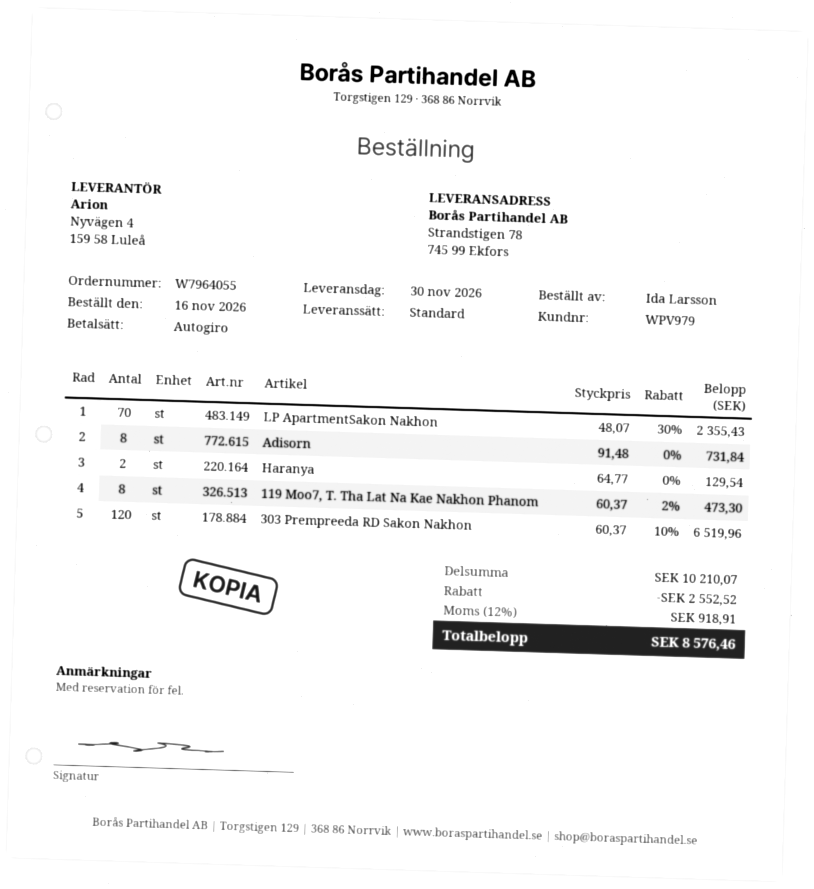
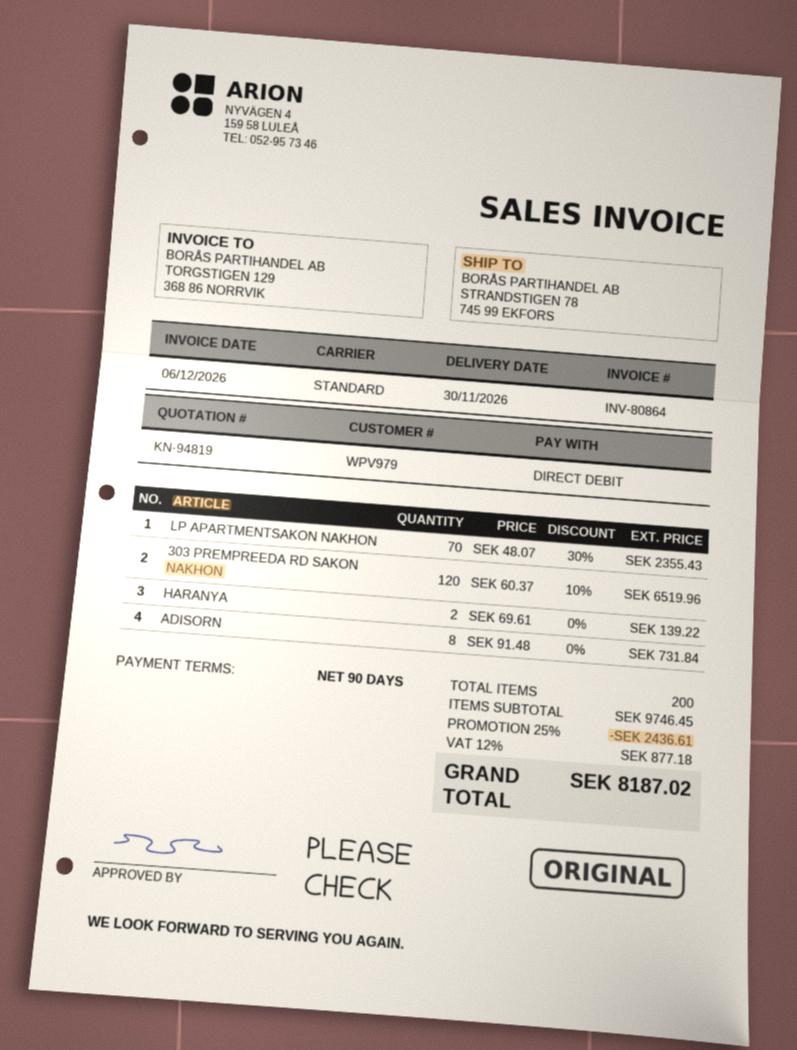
Haranya: 2 x 64.77 = 129.54 -> 2 x 69.61 = 139.22
119 Moo7, T. Tha Lat Na Kae Nakhon Phanom: 8 x 60.37 - 2% = 473.30 -> none
subtotal: 10210.07 -> 9746.45
discount: 2552.52 -> 2436.61
tax: 12% = 918.91 -> 12% = 877.18
total: 8576.46 -> 8187.02

